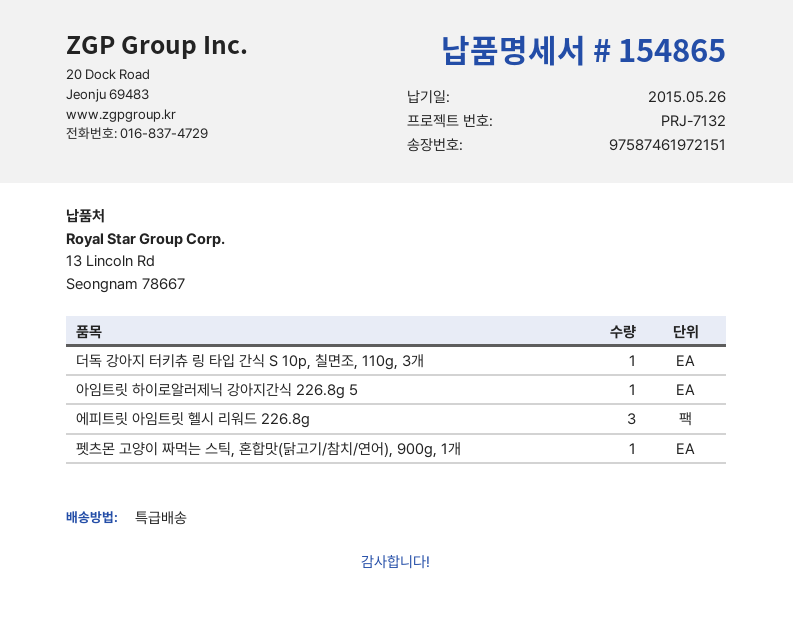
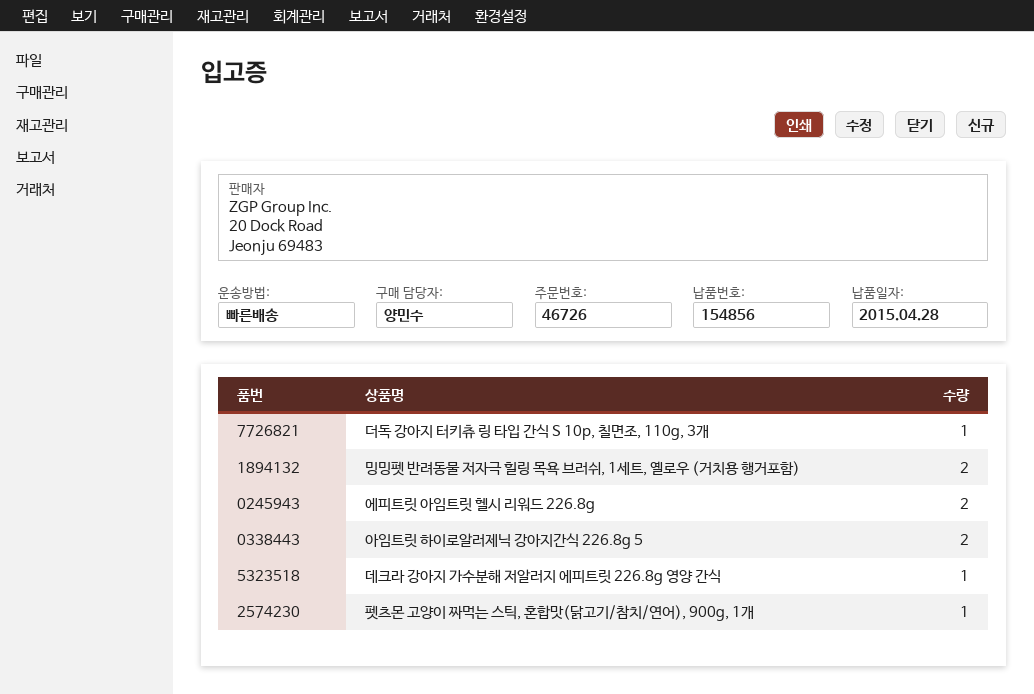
delivery note number: 154865 -> 154856
delivery date: 2015-05-26 -> 2015-04-28
아임트릿 하이로알러제닉 강아지간식 226.8g 5: 1 -> 2
에피트릿 아임트릿 헬시 리워드 226.8g: 3 -> 2
밍밍펫 반려동물 저자극 힐링 목욕 브러쉬, 1세트, 옐로우 (거치용 행거포함): none -> 2
데크라 강아지 가수분해 저알러지 에피트릿 226.8g 영양 간식: none -> 1

